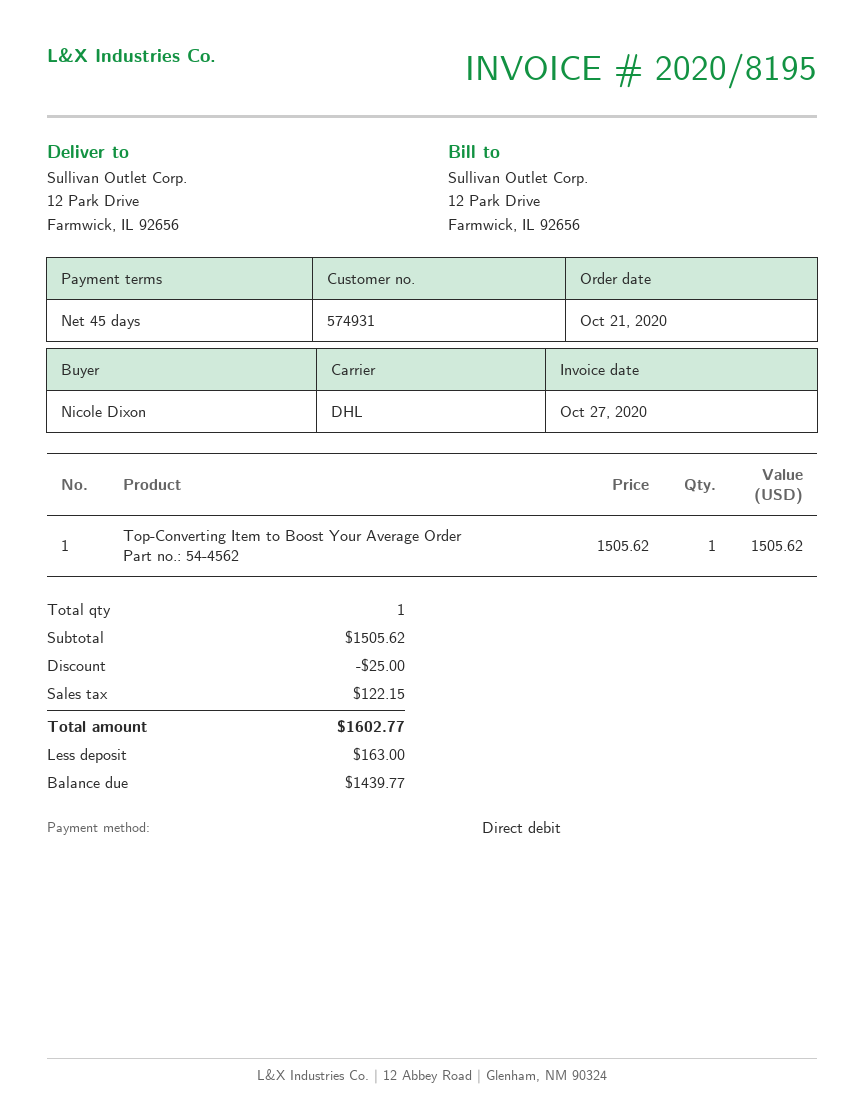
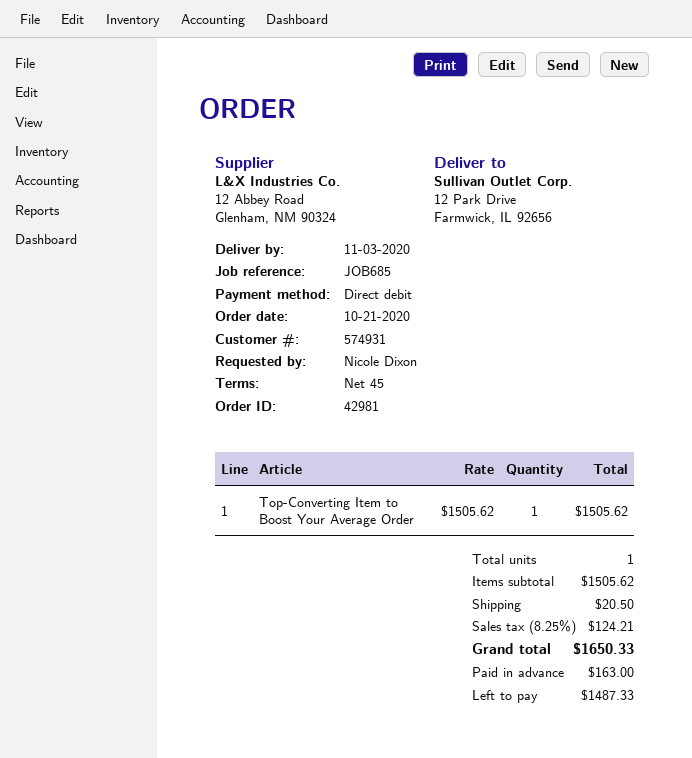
discount: 25.00 -> none
shipping: none -> 20.50
tax: 122.15 -> 124.21
total: 1602.77 -> 1650.33
balance: 1439.77 -> 1487.33

